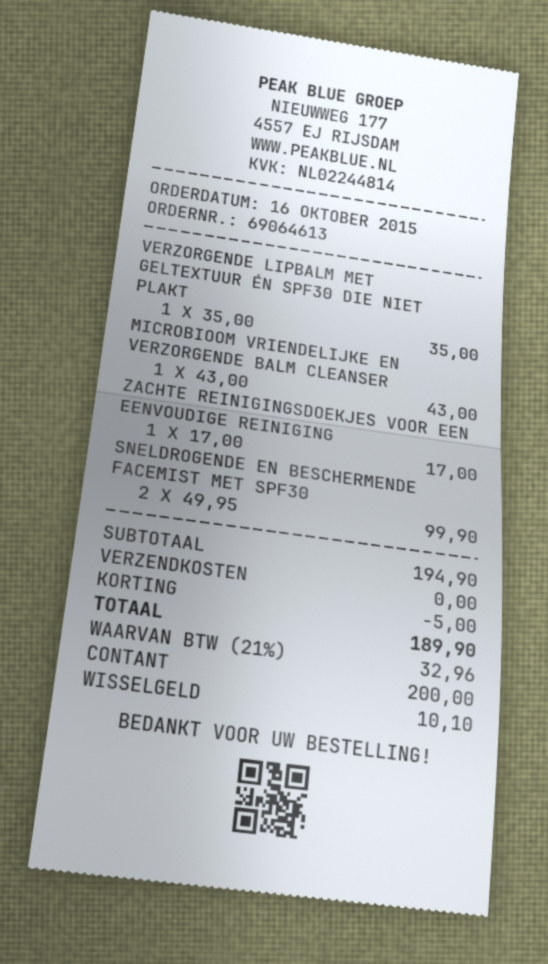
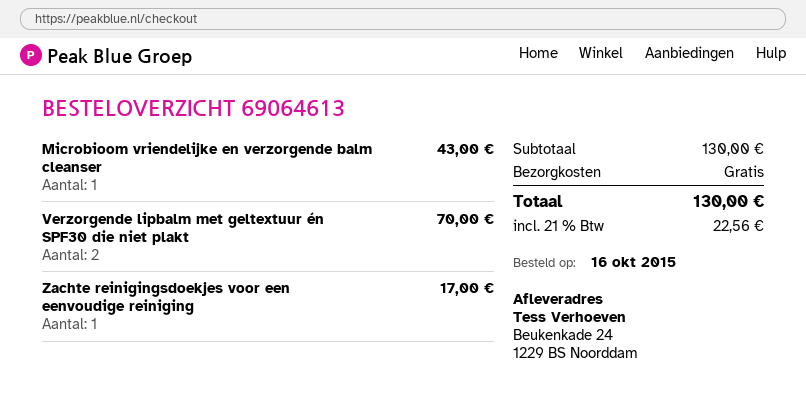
VERZORGENDE LIPBALM MET GELTEXTUUR ÉN SPF30 DIE NIET PLAKT: 1 for 35.00 -> 2 for 70.00
SNELDROGENDE EN BESCHERMENDE FACEMIST MET SPF30: 2 for 99.90 -> none
subtotal: 194.90 -> 130.00
discount: 5.00 -> none
tax: 21% = 32.96 -> 21% = 22.56
total: 189.90 -> 130.00

